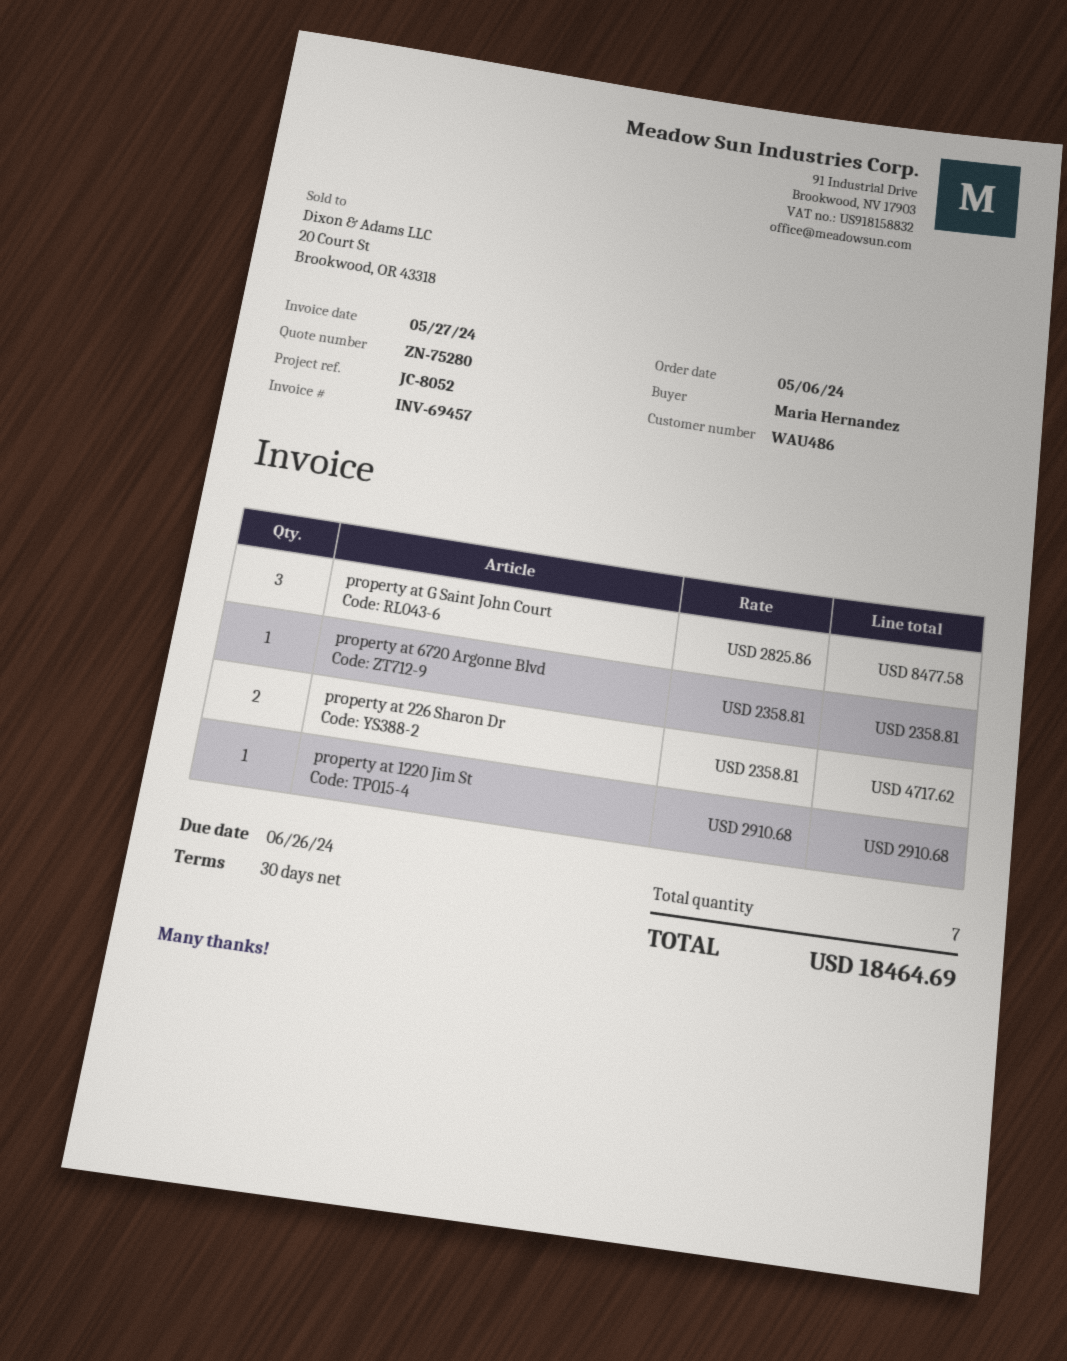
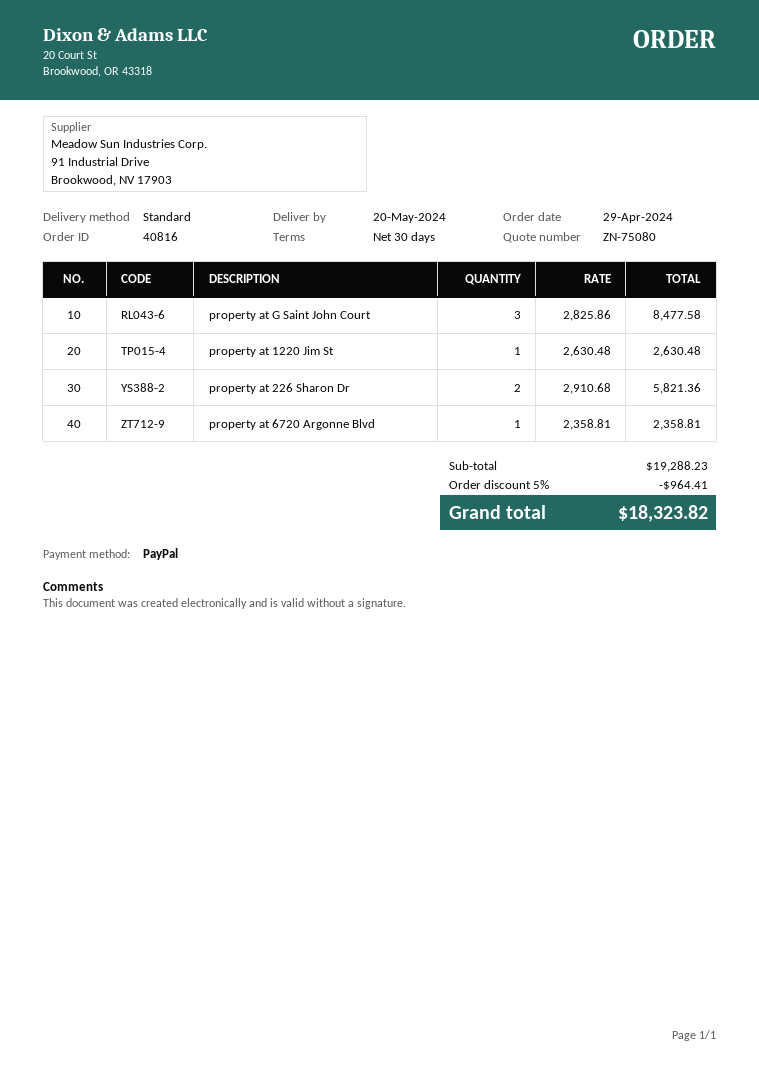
quote number: ZN-75280 -> ZN-75080
order date: 2024-05-06 -> 2024-04-29
property at 226 Sharon Dr: 2 x 2358.81 = 4717.62 -> 2 x 2910.68 = 5821.36
property at 1220 Jim St: 1 x 2910.68 = 2910.68 -> 1 x 2630.48 = 2630.48
discount: none -> 5% = 964.41
total: 18464.69 -> 18323.82

